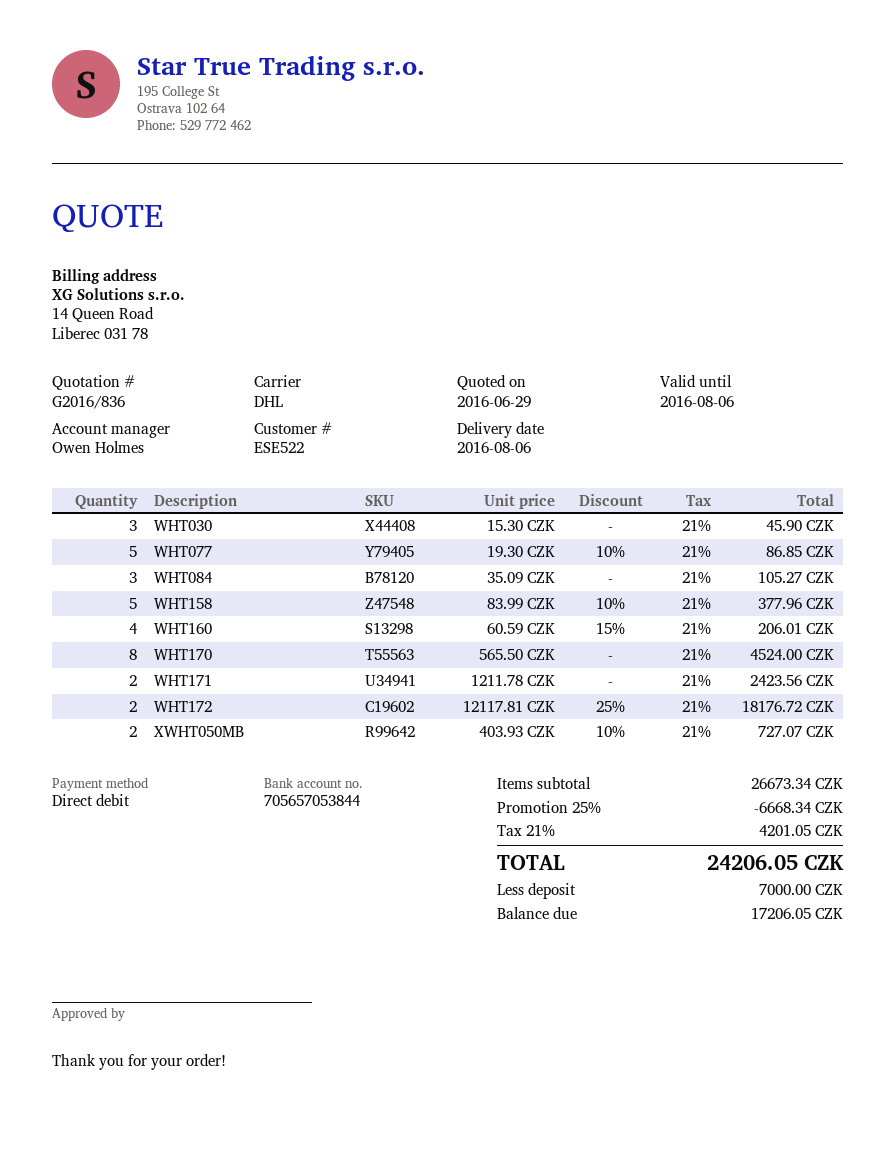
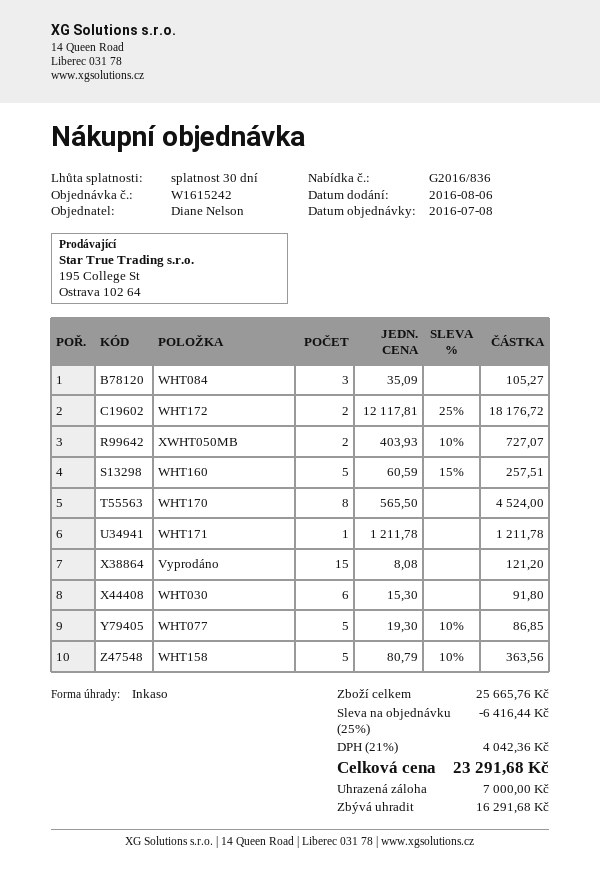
WHT030: 3 x 15.30 = 45.90 -> 6 x 15.30 = 91.80
WHT158: 5 x 83.99 - 10% = 377.96 -> 5 x 80.79 - 10% = 363.56
WHT160: 4 x 60.59 - 15% = 206.01 -> 5 x 60.59 - 15% = 257.51
WHT171: 2 x 1211.78 = 2423.56 -> 1 x 1211.78 = 1211.78
Vyprodáno: none -> 15 x 8.08 = 121.20
subtotal: 26673.34 -> 25665.76
discount: 25% = 6668.34 -> 25% = 6416.44
tax: 21% = 4201.05 -> 21% = 4042.36
total: 24206.05 -> 23291.68
balance: 17206.05 -> 16291.68

